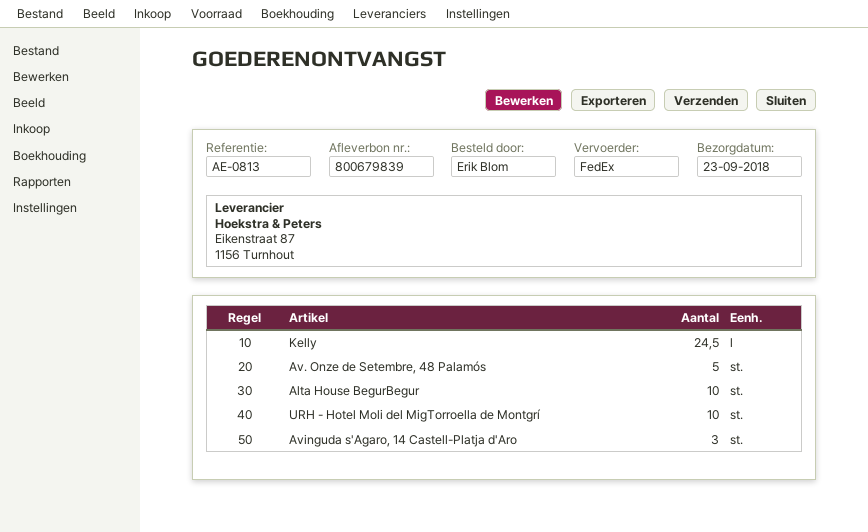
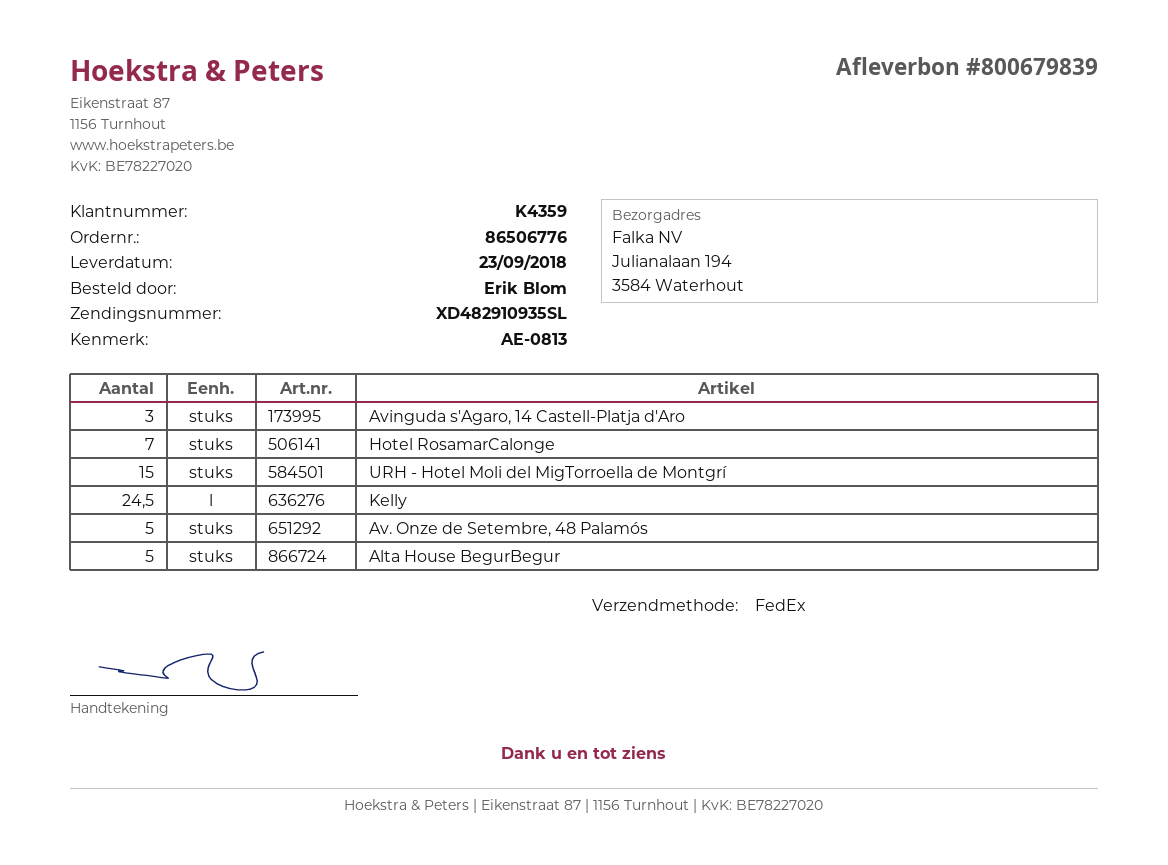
Alta House BegurBegur: 10 -> 5
URH - Hotel Moli del MigTorroella de Montgrí: 10 -> 15
Hotel RosamarCalonge: none -> 7

